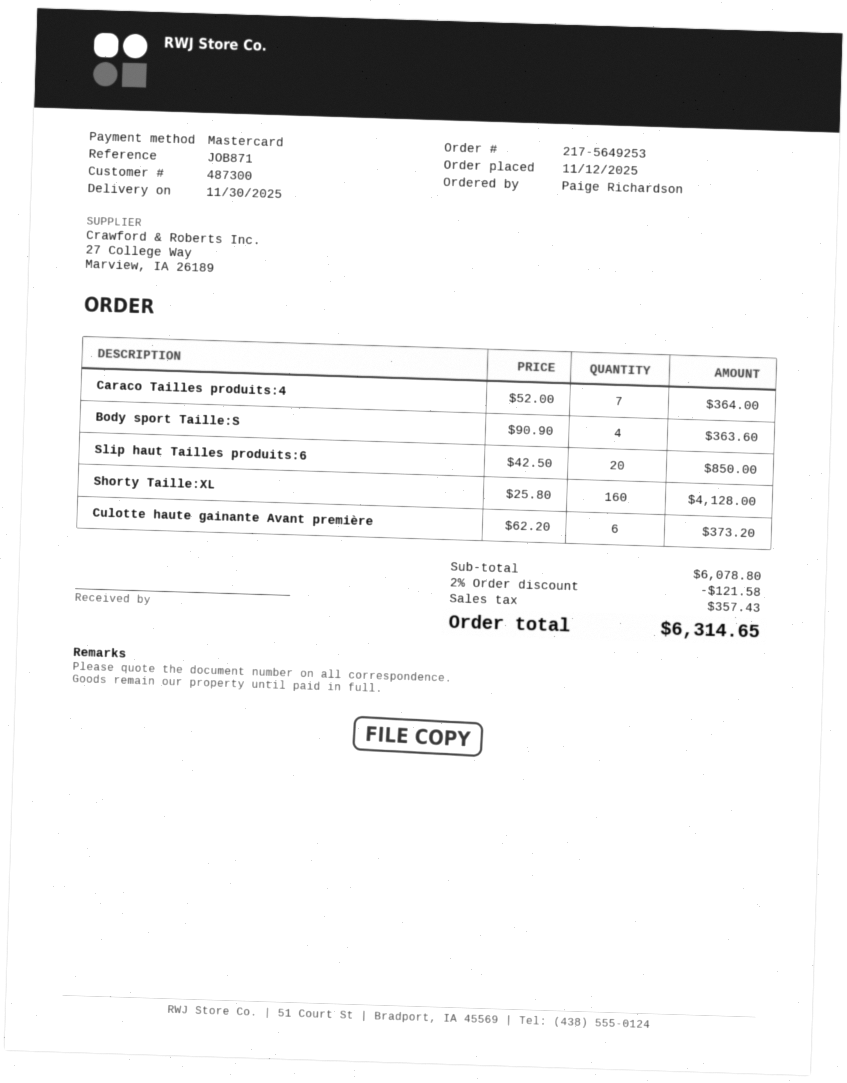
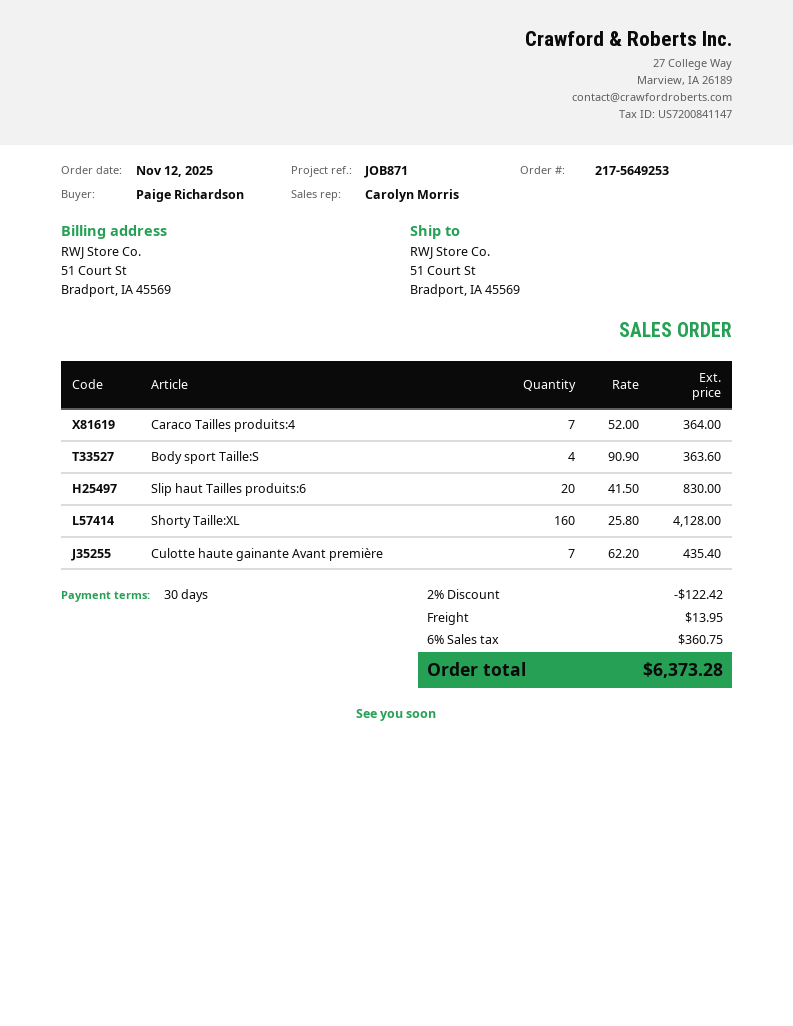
Slip haut Tailles produits:6: 20 x 42.50 = 850.00 -> 20 x 41.50 = 830.00
Culotte haute gainante Avant première: 6 x 62.20 = 373.20 -> 7 x 62.20 = 435.40
discount: 2% = 121.58 -> 2% = 122.42
shipping: none -> 13.95
tax: 357.43 -> 360.75
total: 6314.65 -> 6373.28

